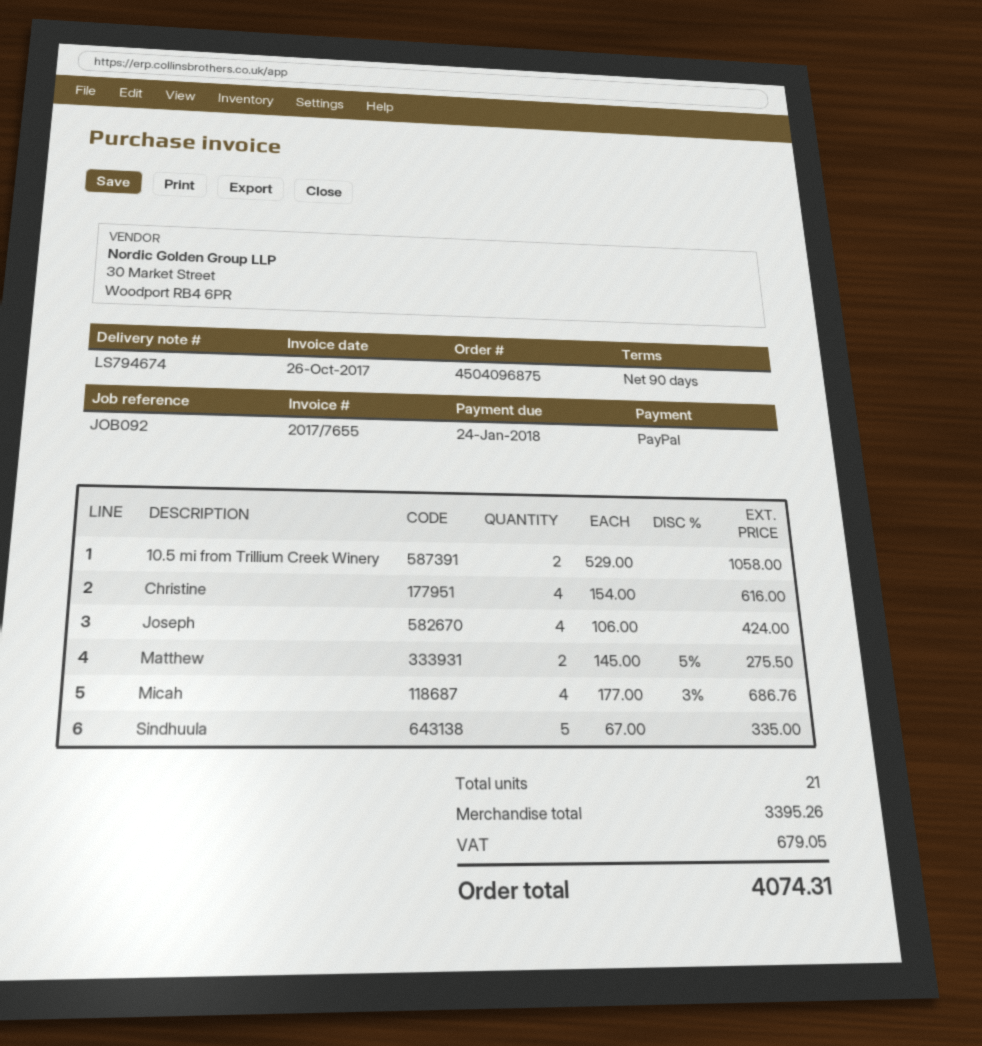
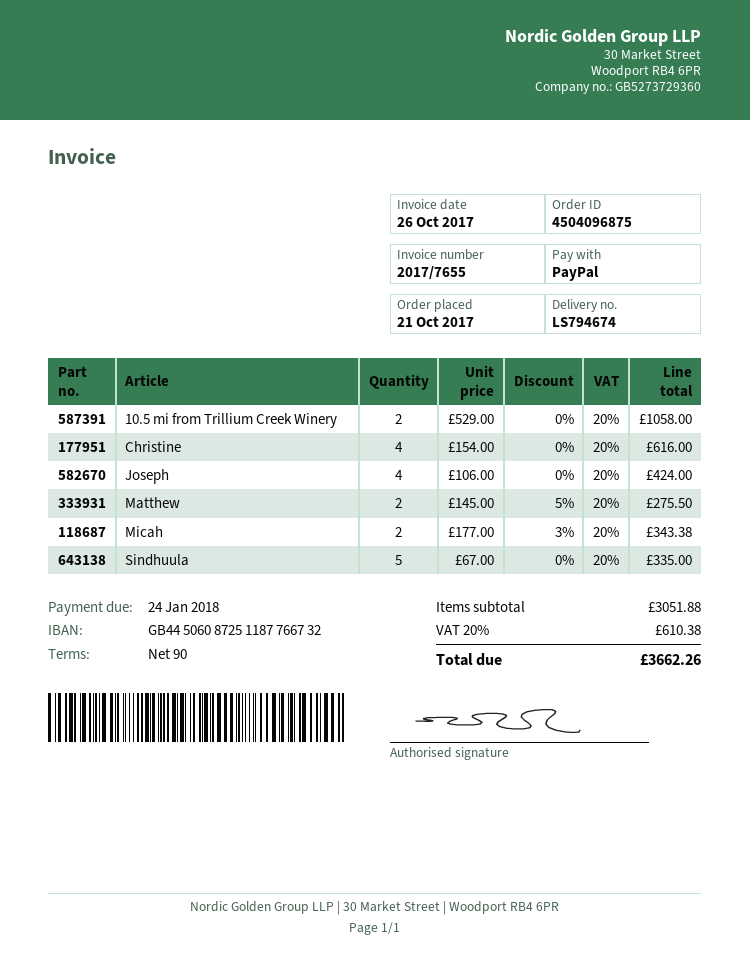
Micah: 4 x 177.00 - 3% = 686.76 -> 2 x 177.00 - 3% = 343.38
subtotal: 3395.26 -> 3051.88
tax: 679.05 -> 610.38
total: 4074.31 -> 3662.26

